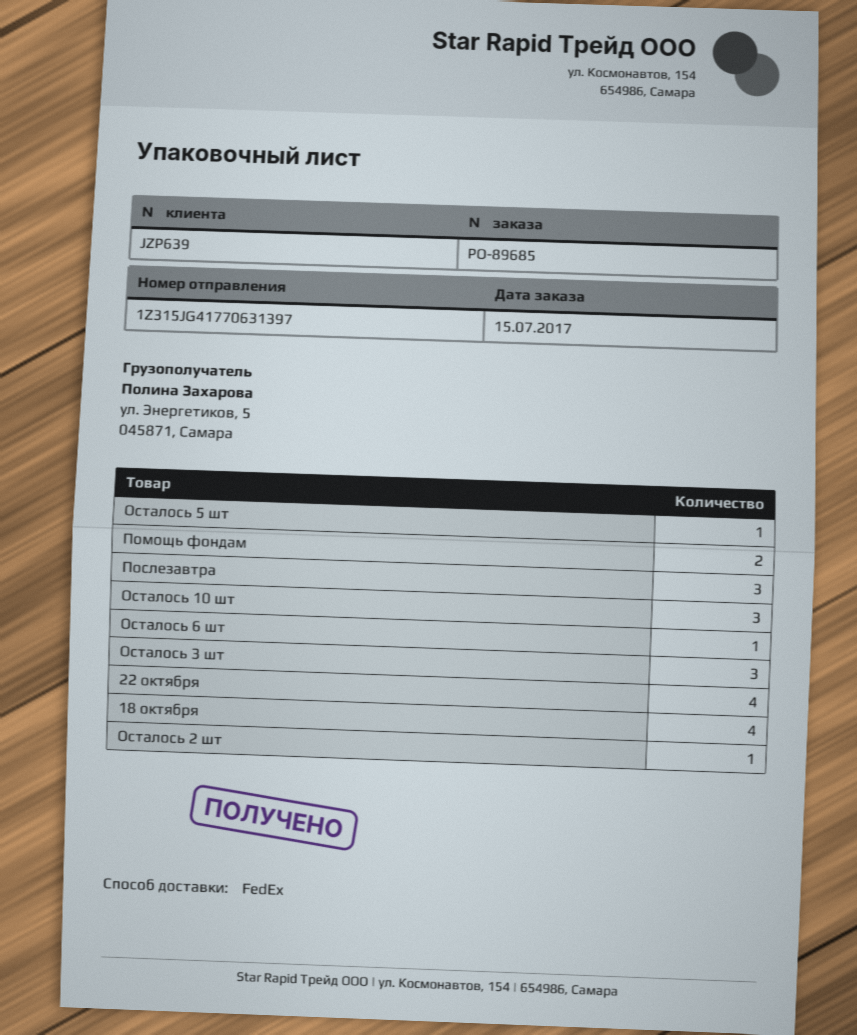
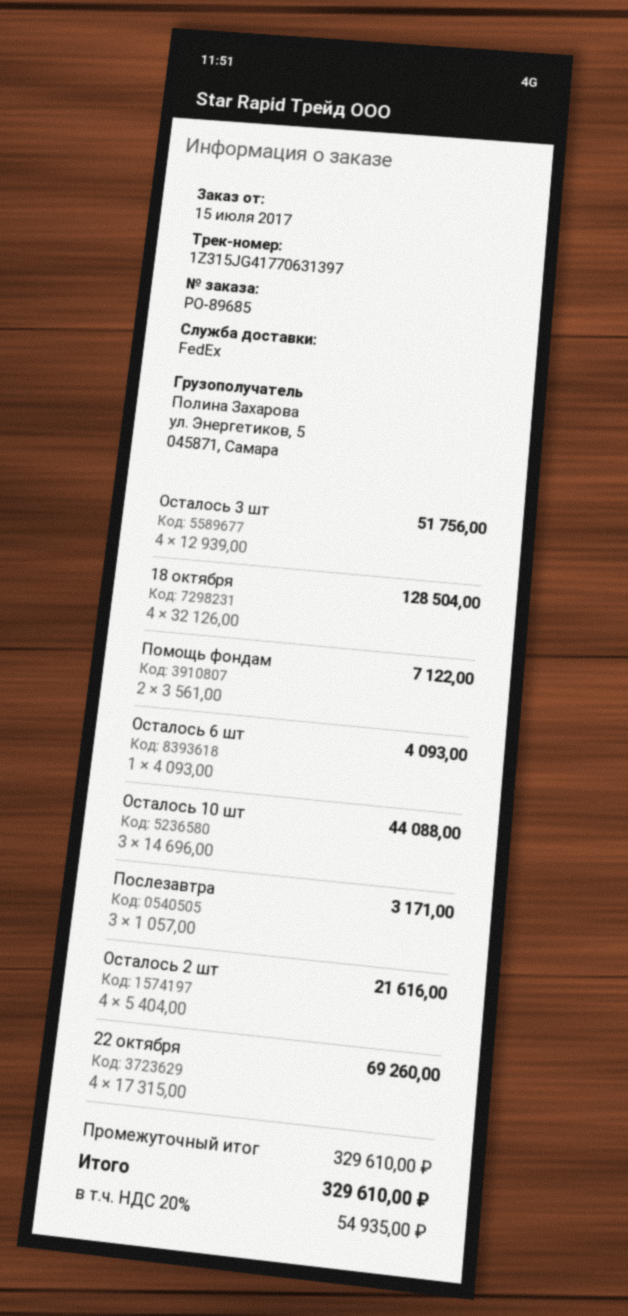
Осталось 5 шт: 1 -> none
Осталось 3 шт: 3 -> 4
Осталось 2 шт: 1 -> 4

